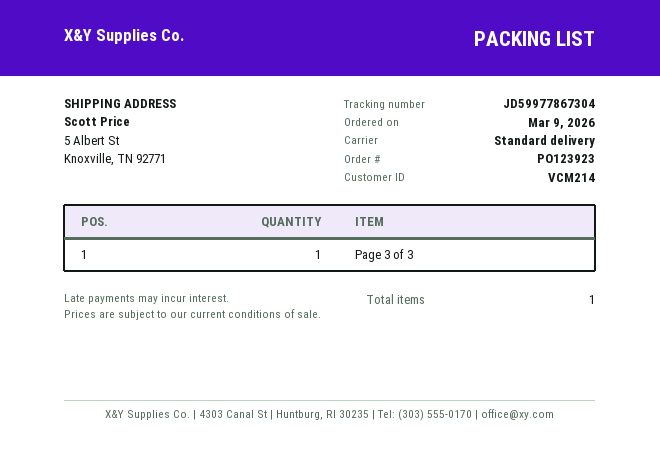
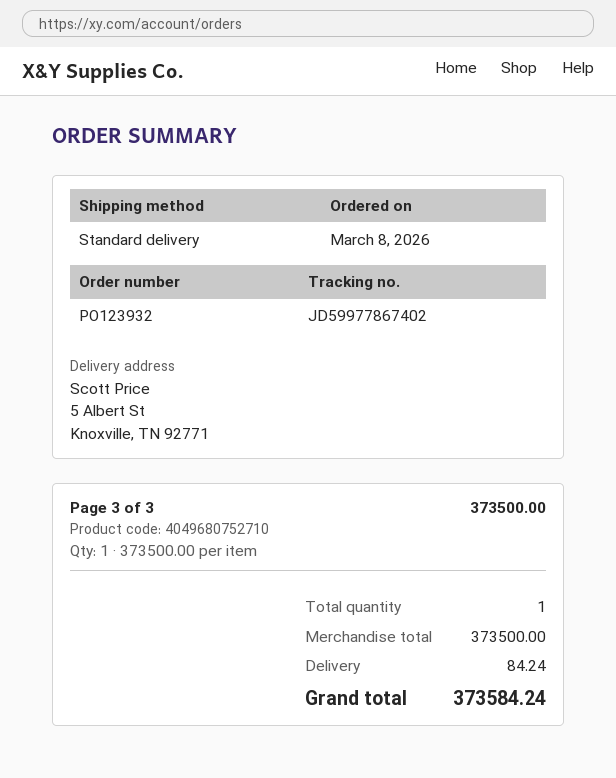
order number: PO123923 -> PO123932
order date: 2026-03-09 -> 2026-03-08
tracking number: JD59977867304 -> JD59977867402

